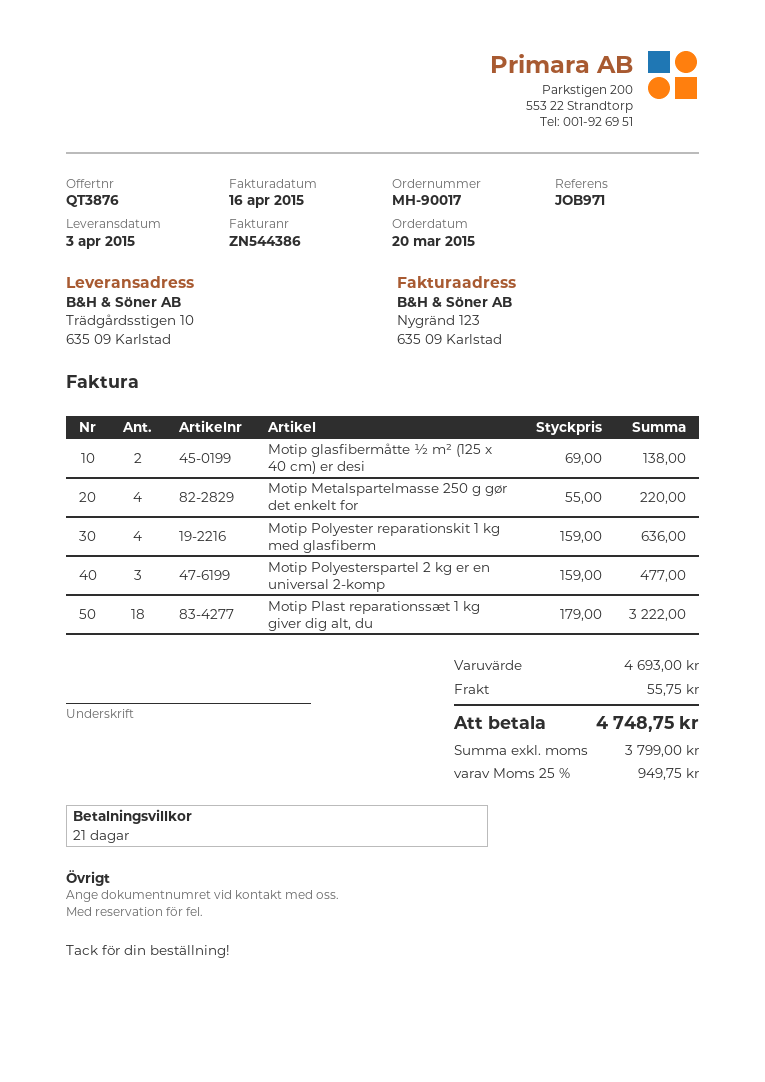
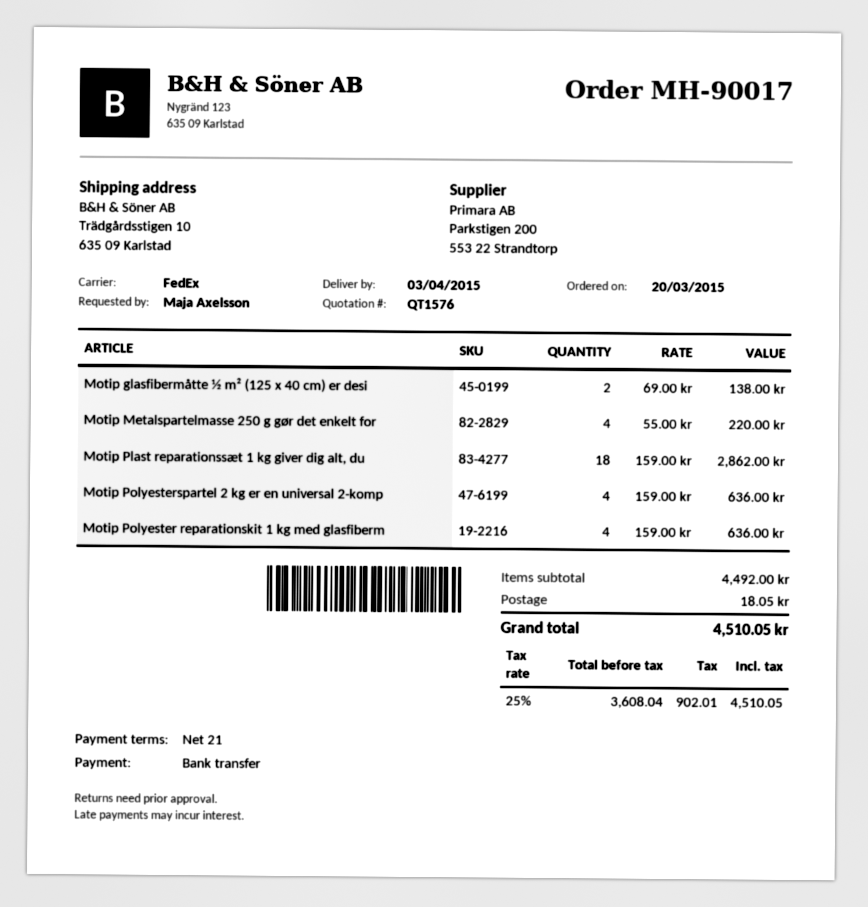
quote number: QT3876 -> QT1576
Motip Polyesterspartel 2 kg er en universal 2-komp: 3 x 159.00 = 477.00 -> 4 x 159.00 = 636.00
Motip Plast reparationssæt 1 kg giver dig alt, du: 18 x 179.00 = 3222.00 -> 18 x 159.00 = 2862.00
subtotal: 4693.00 -> 4492.00
shipping: 55.75 -> 18.05
net: 3799.00 -> 3608.04
tax: 25% = 949.75 -> 25% = 902.01
total: 4748.75 -> 4510.05

